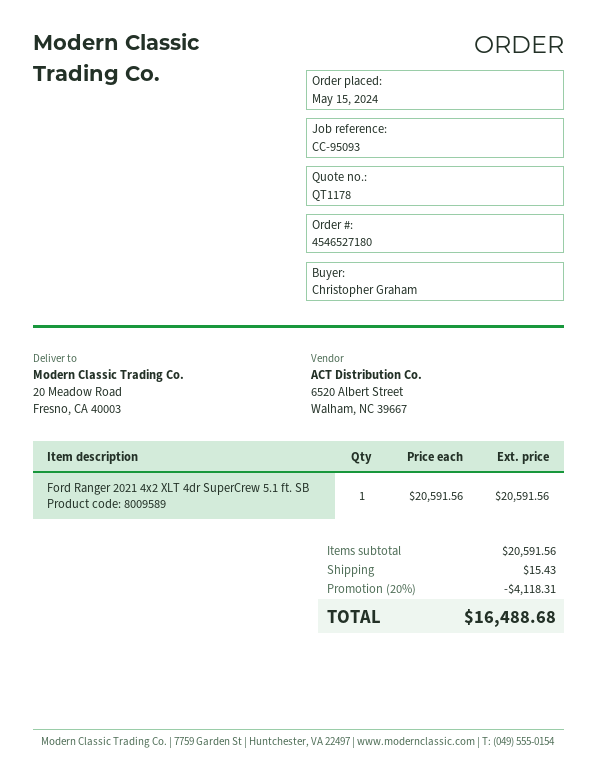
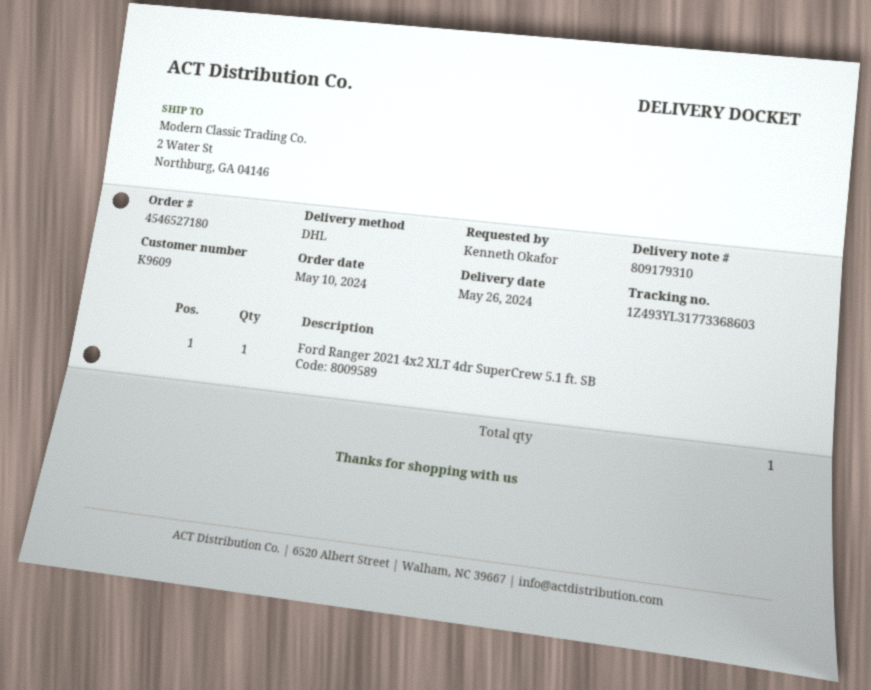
order date: 2024-05-15 -> 2024-05-10
ordered by: Christopher Graham -> Kenneth Okafor
ship to: 20 Meadow Road, Fresno, CA 40003 -> 2 Water St, Northburg, GA 04146

